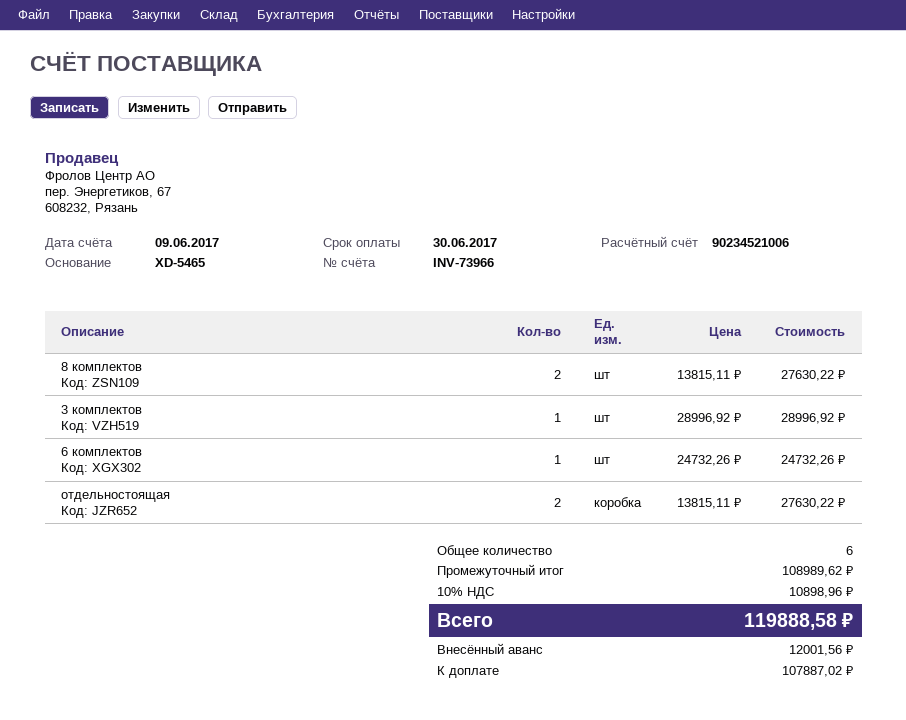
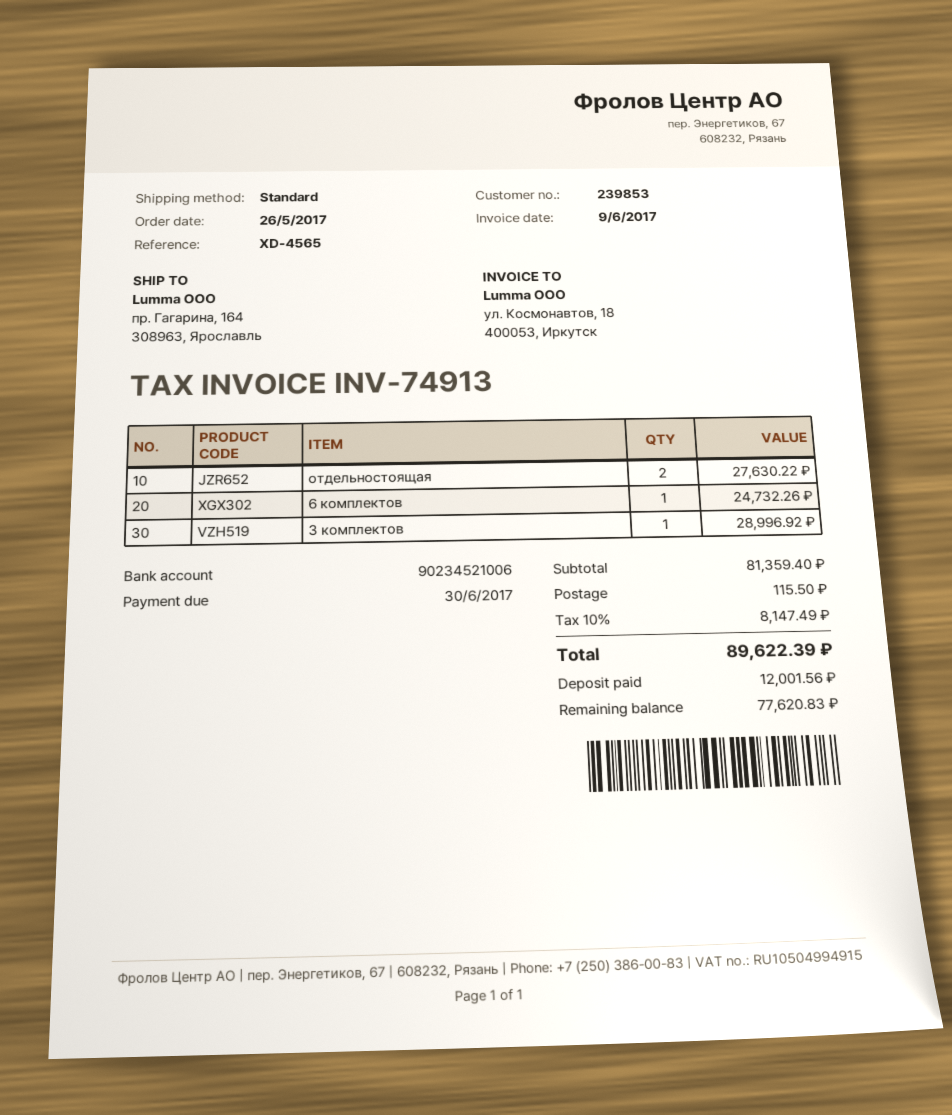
invoice number: INV-73966 -> INV-74913
reference: XD-5465 -> XD-4565
8 комплектов: 2 for 27630.22 -> none
subtotal: 108989.62 -> 81359.40
shipping: none -> 115.50
tax: 10% = 10898.96 -> 10% = 8147.49
total: 119888.58 -> 89622.39
balance: 107887.02 -> 77620.83

